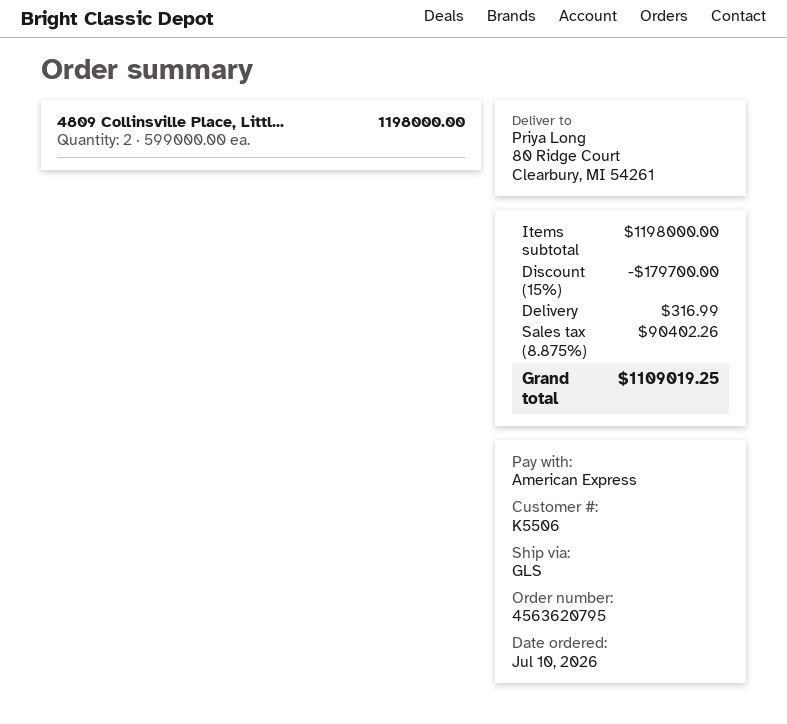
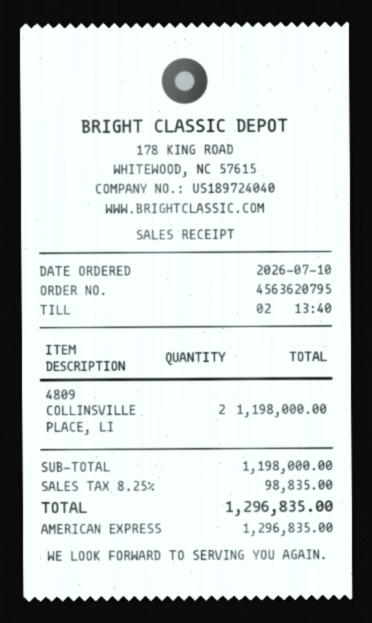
discount: 15% = 179700.00 -> none
shipping: 316.99 -> none
tax: 8.875% = 90402.26 -> 8.25% = 98835.00
total: 1109019.25 -> 1296835.00

